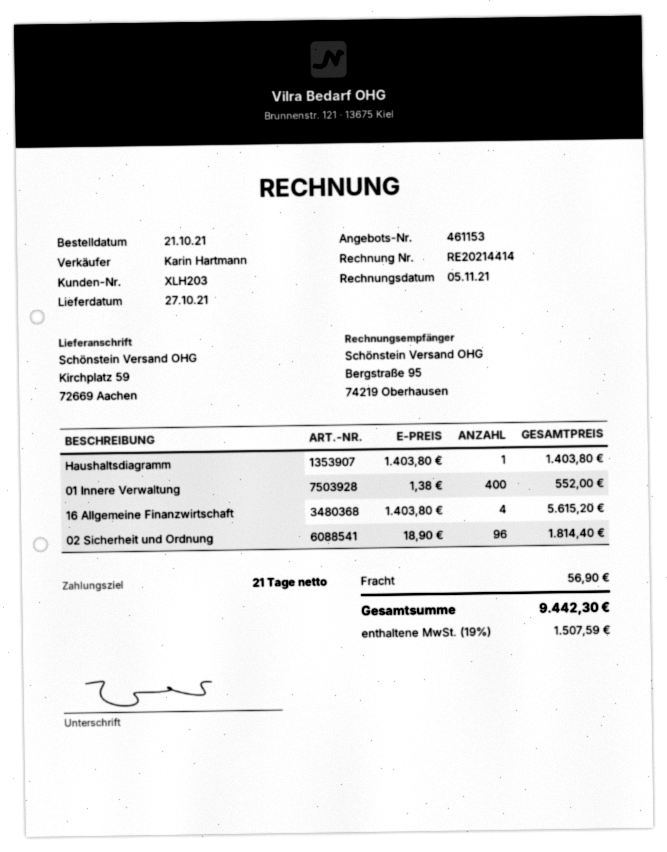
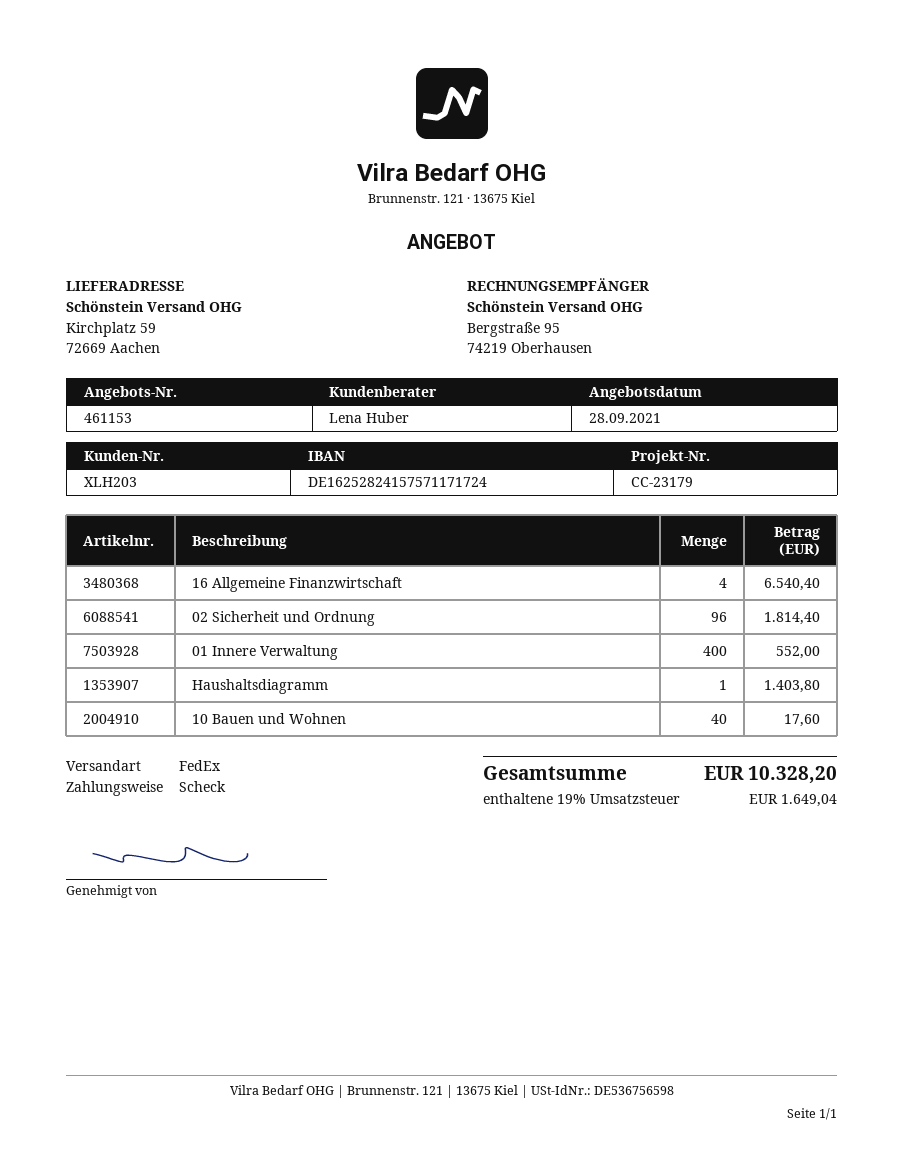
sales rep: Karin Hartmann -> Lena Huber
16 Allgemeine Finanzwirtschaft: 4 for 5615.20 -> 4 for 6540.40
10 Bauen und Wohnen: none -> 40 for 17.60
shipping: 56.90 -> none
tax: 19% = 1507.59 -> 19% = 1649.04
total: 9442.30 -> 10328.20

